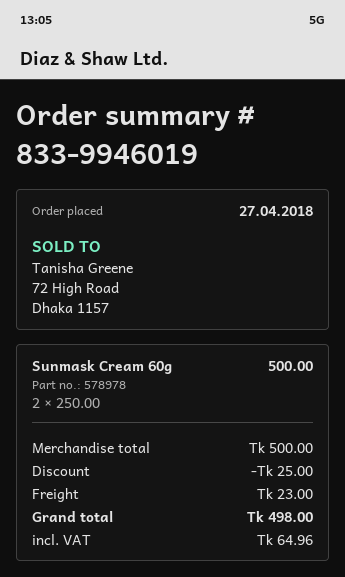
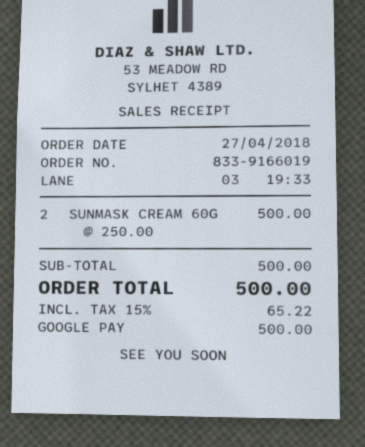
order number: 833-9946019 -> 833-9166019
discount: 25.00 -> none
shipping: 23.00 -> none
tax: 64.96 -> 65.22
total: 498.00 -> 500.00

